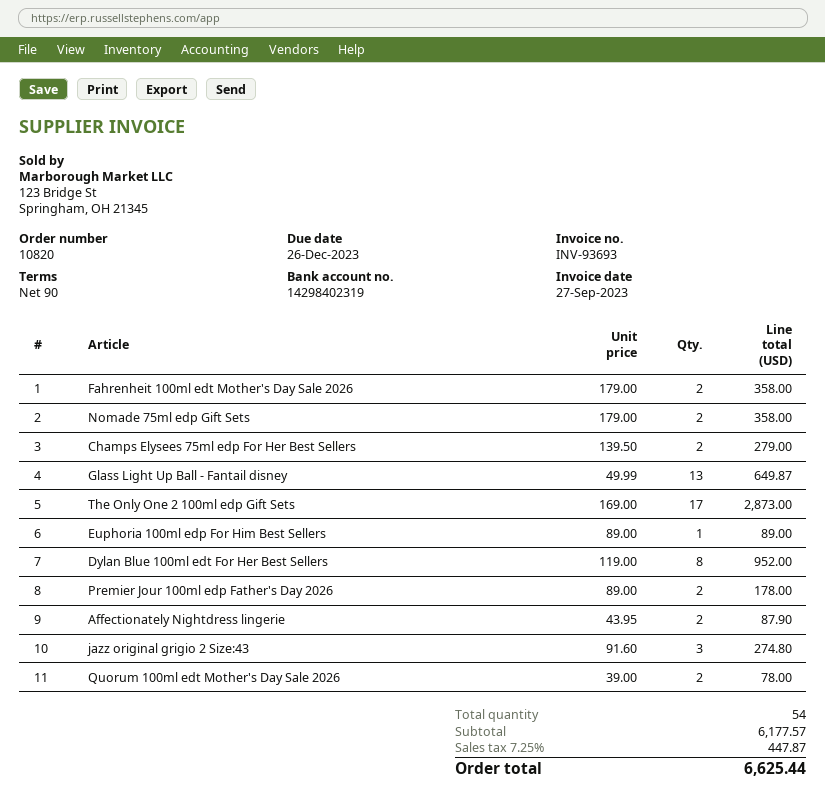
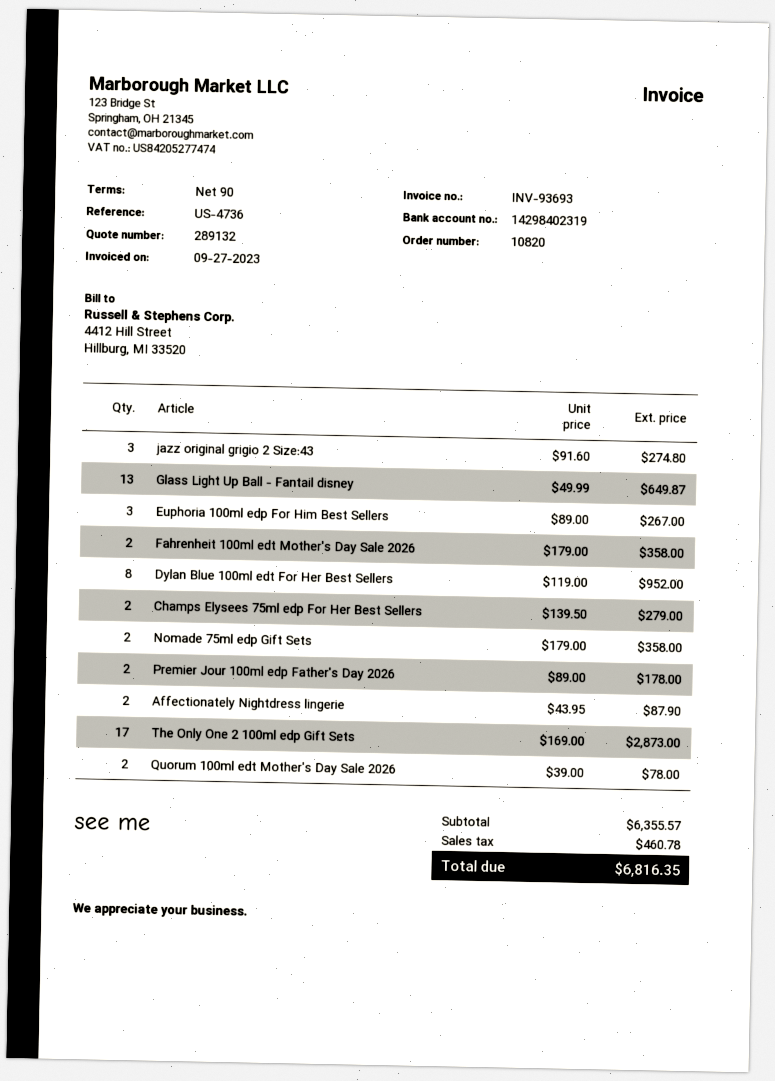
Euphoria 100ml edp For Him Best Sellers: 1 x 89.00 = 89.00 -> 3 x 89.00 = 267.00
subtotal: 6177.57 -> 6355.57
tax: 447.87 -> 460.78
total: 6625.44 -> 6816.35

